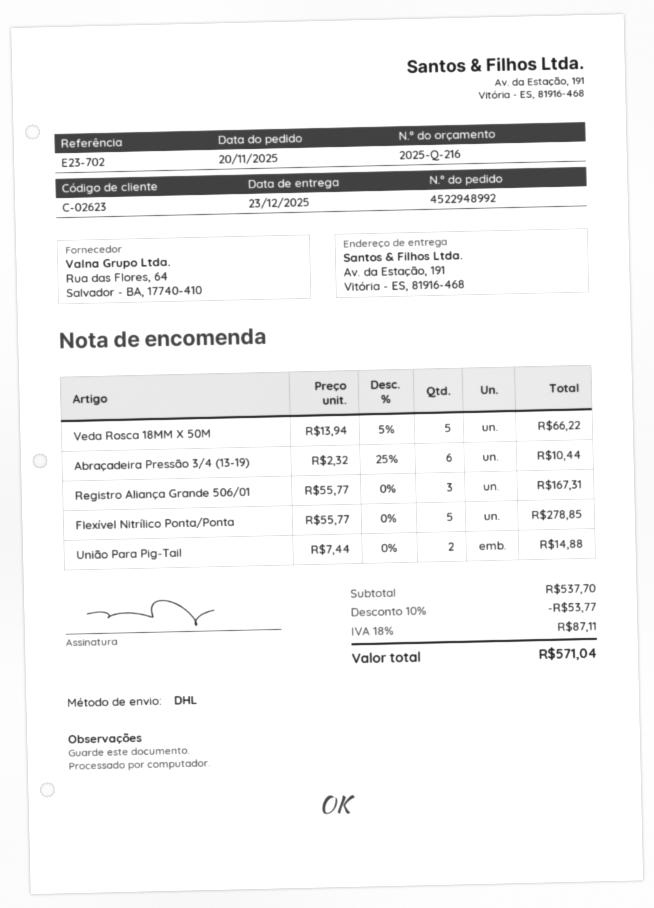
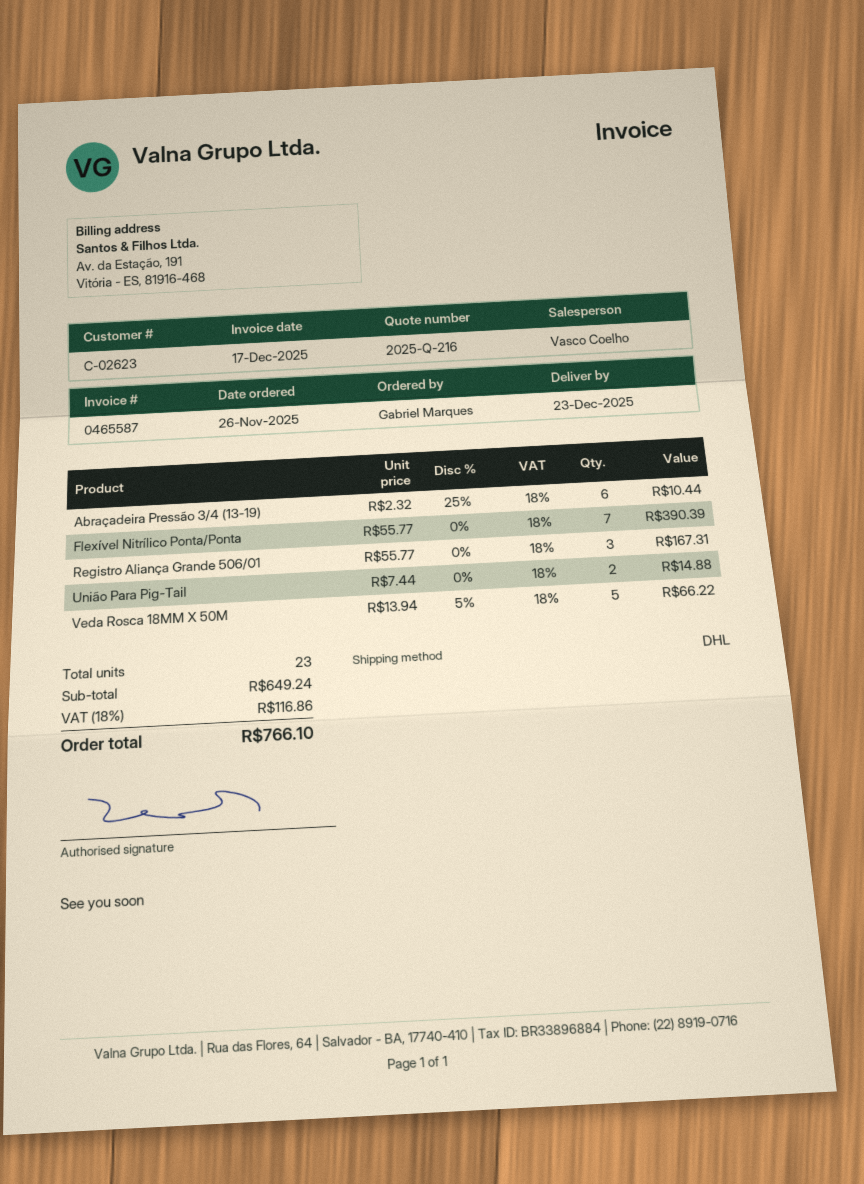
order date: 2025-11-20 -> 2025-11-26
Flexível Nitrílico Ponta/Ponta: 5 x 55.77 = 278.85 -> 7 x 55.77 = 390.39
subtotal: 537.70 -> 649.24
discount: 10% = 53.77 -> none
tax: 18% = 87.11 -> 18% = 116.86
total: 571.04 -> 766.10

